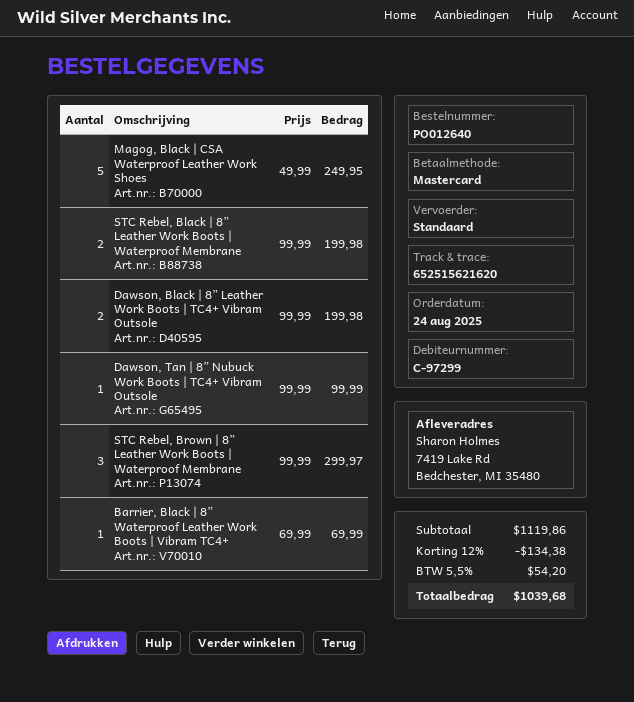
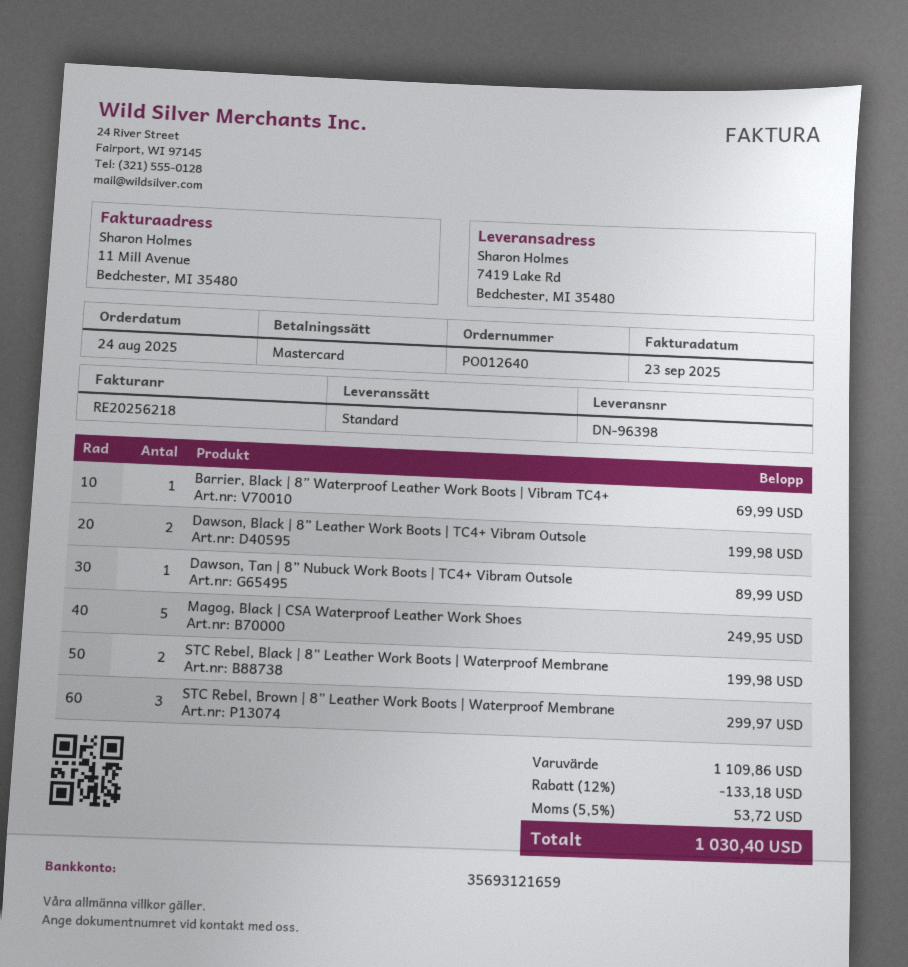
Dawson, Tan | 8” Nubuck Work Boots | TC4+ Vibram Outsole: 1 for 99.99 -> 1 for 89.99
subtotal: 1119.86 -> 1109.86
discount: 12% = 134.38 -> 12% = 133.18
tax: 5.5% = 54.20 -> 5.5% = 53.72
total: 1039.68 -> 1030.40

